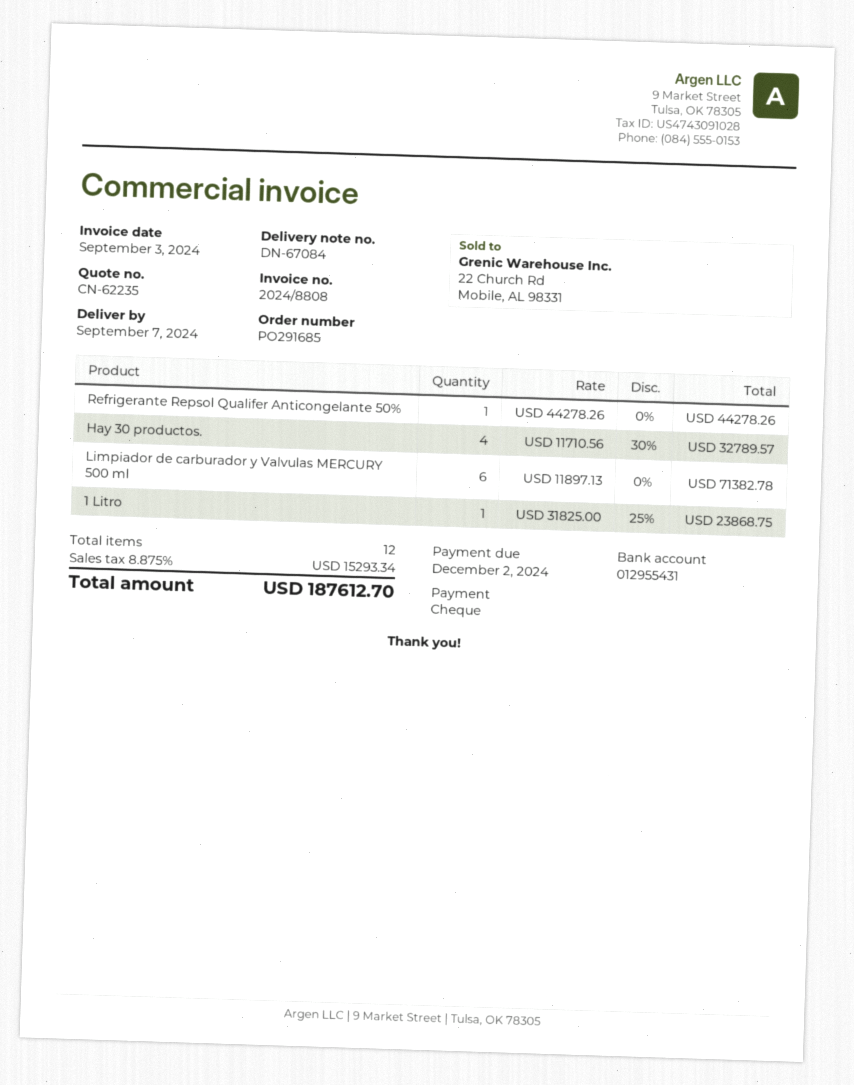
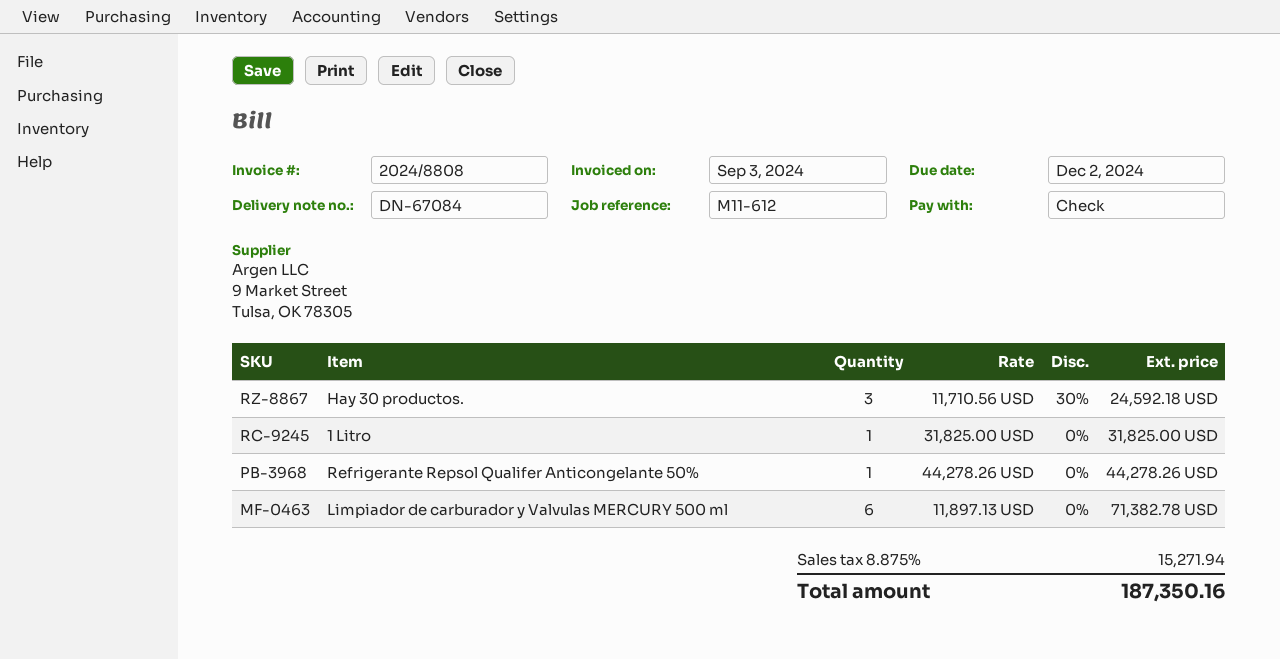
Hay 30 productos.: 4 x 11710.56 - 30% = 32789.57 -> 3 x 11710.56 - 30% = 24592.18
1 Litro: 1 x 31825.00 - 25% = 23868.75 -> 1 x 31825.00 = 31825.00
tax: 8.875% = 15293.34 -> 8.875% = 15271.94
total: 187612.70 -> 187350.16

